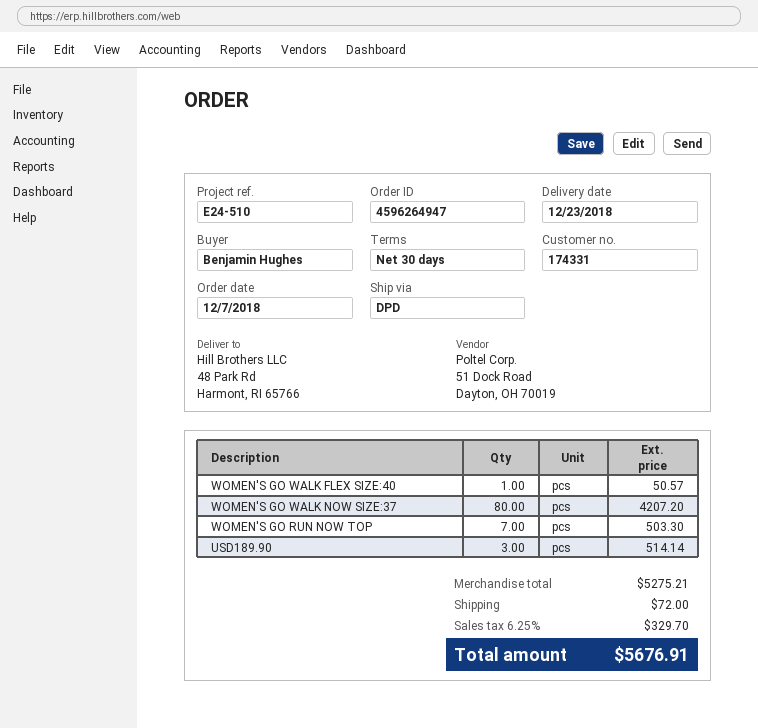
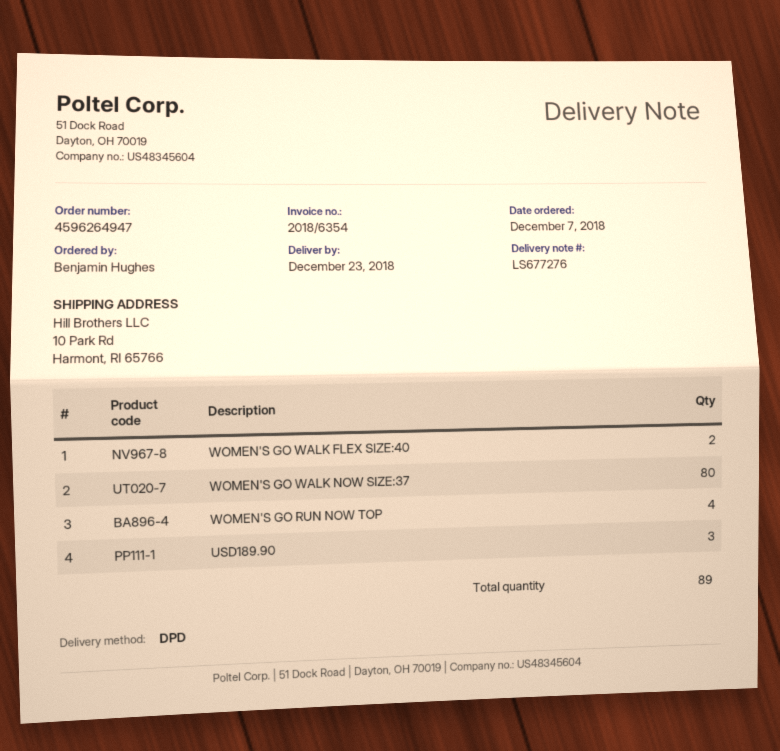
ship to: 48 Park Rd, Harmont, RI 65766 -> 10 Park Rd, Harmont, RI 65766
WOMEN'S GO WALK FLEX SIZE:40: 1 -> 2
WOMEN'S GO RUN NOW TOP: 7 -> 4

